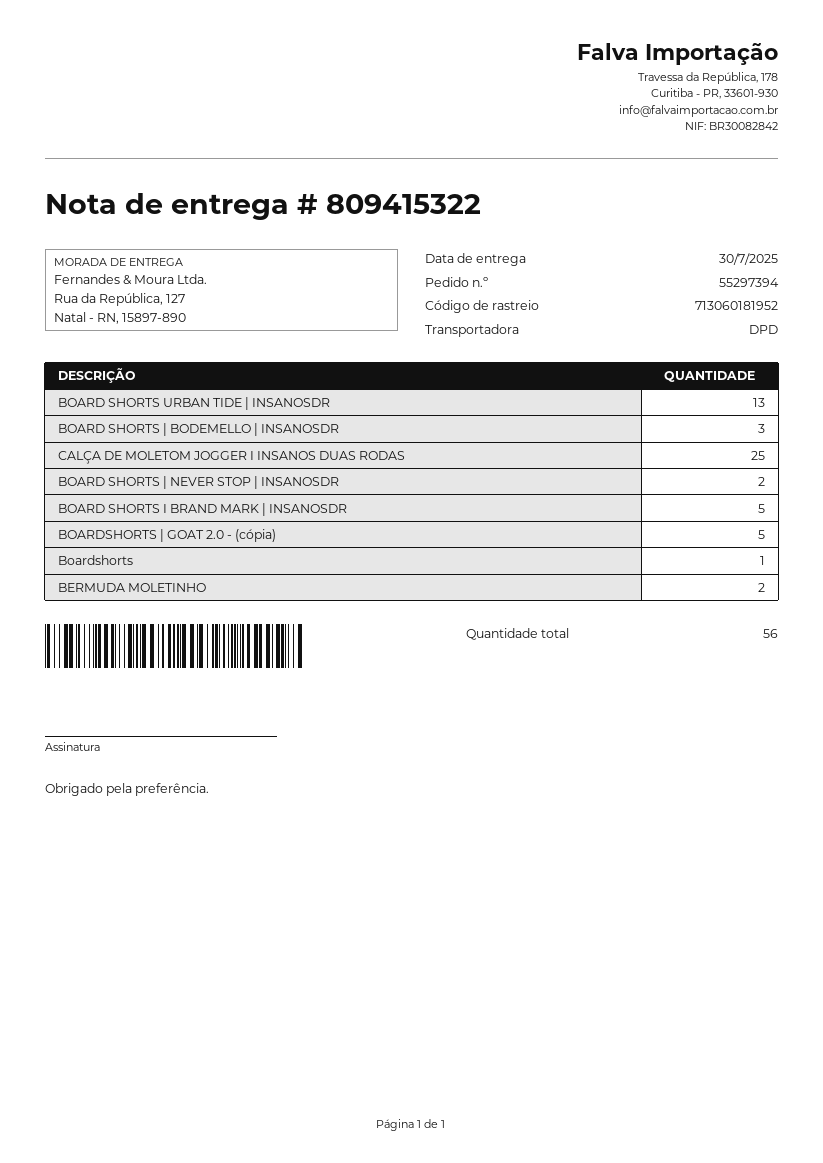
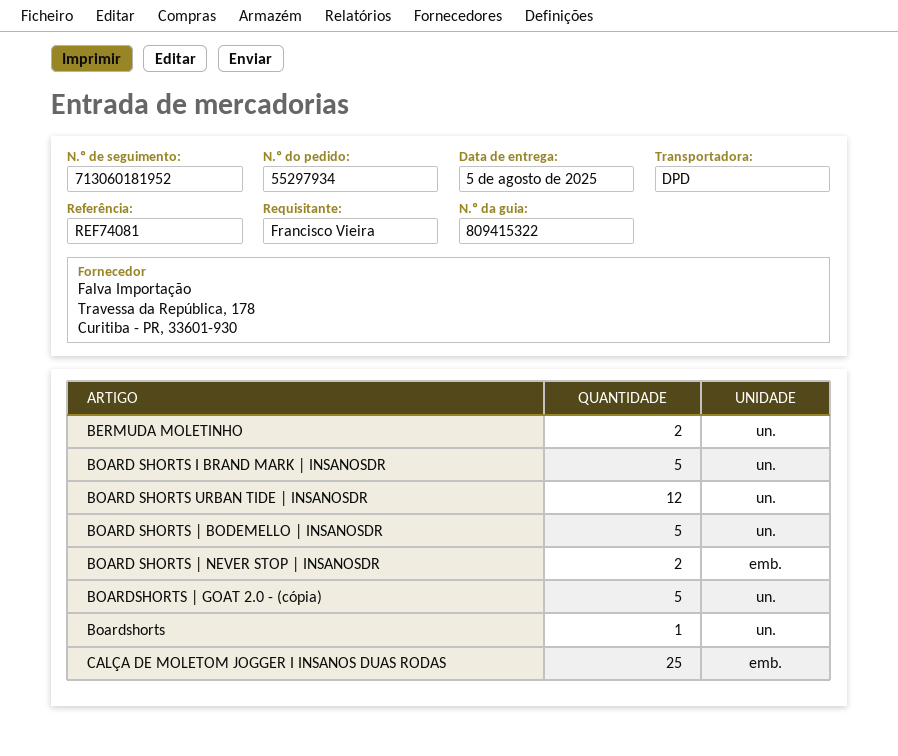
order number: 55297394 -> 55297934
delivery date: 2025-07-30 -> 2025-08-05
BOARD SHORTS URBAN TIDE | INSANOSDR: 13 -> 12
BOARD SHORTS | BODEMELLO | INSANOSDR: 3 -> 5

